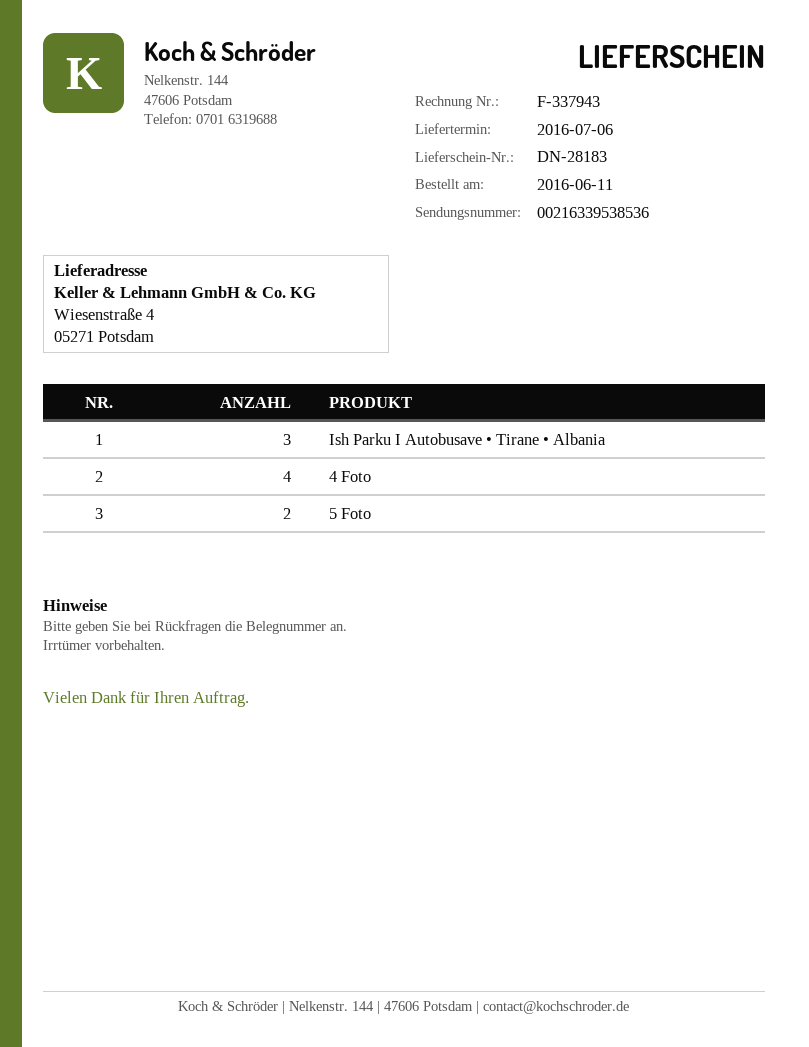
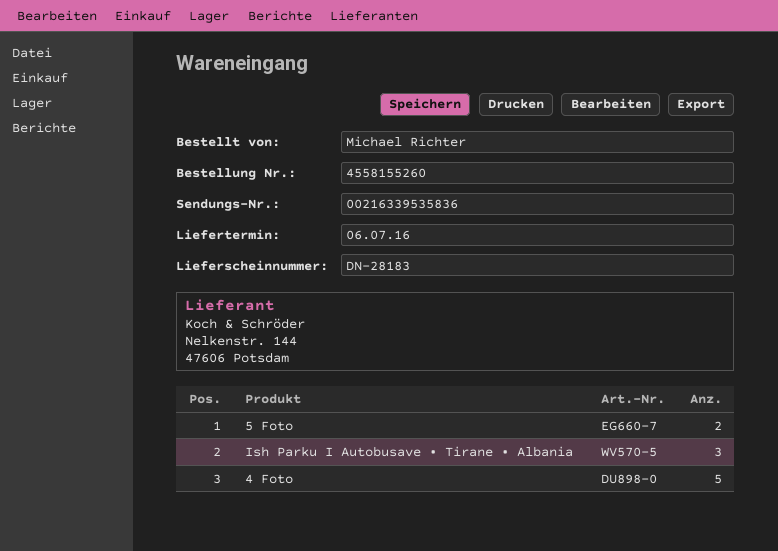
tracking number: 00216339538536 -> 00216339535836
4 Foto: 4 -> 5

